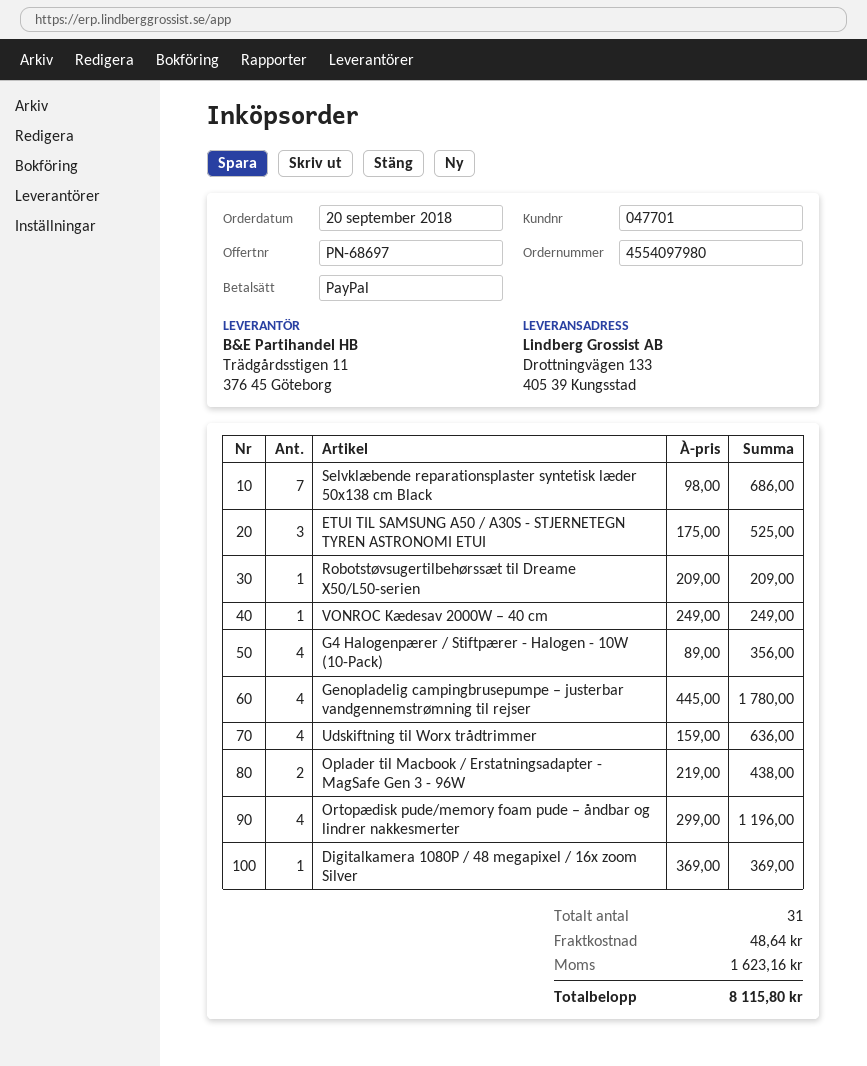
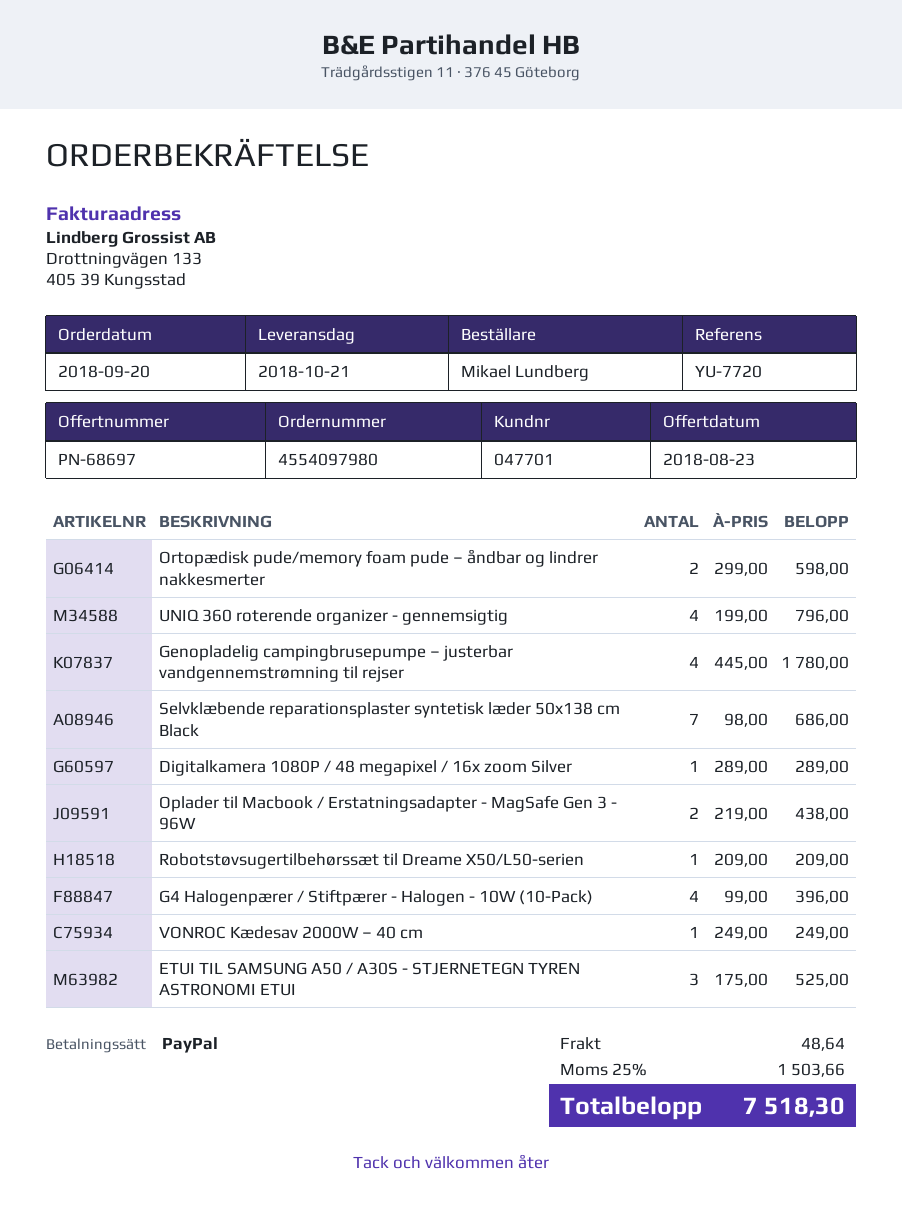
G4 Halogenpærer / Stiftpærer - Halogen - 10W (10-Pack): 4 x 89.00 = 356.00 -> 4 x 99.00 = 396.00
Udskiftning til Worx trådtrimmer: 4 x 159.00 = 636.00 -> none
Ortopædisk pude/memory foam pude – åndbar og lindrer nakkesmerter: 4 x 299.00 = 1196.00 -> 2 x 299.00 = 598.00
Digitalkamera 1080P / 48 megapixel / 16x zoom Silver: 1 x 369.00 = 369.00 -> 1 x 289.00 = 289.00
UNIQ 360 roterende organizer - gennemsigtig: none -> 4 x 199.00 = 796.00
tax: 1623.16 -> 1503.66
total: 8115.80 -> 7518.30

